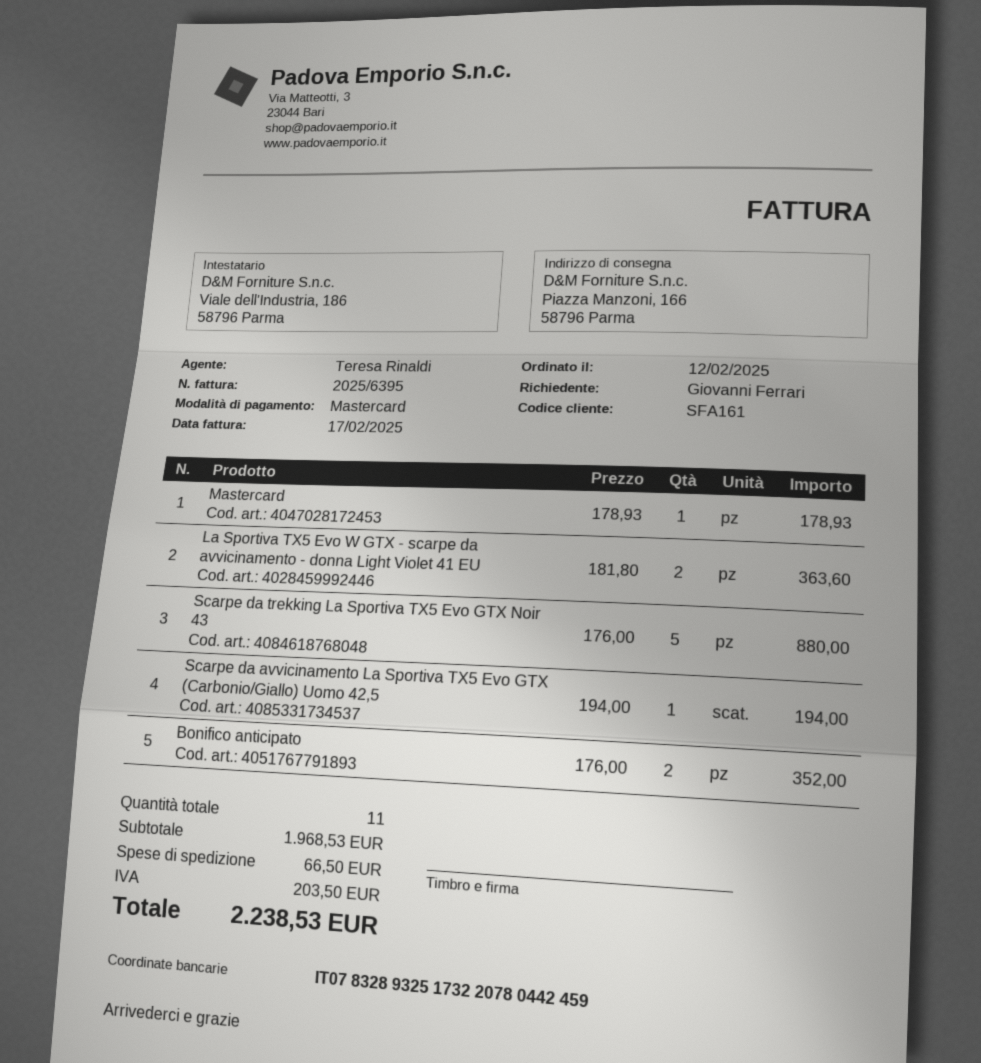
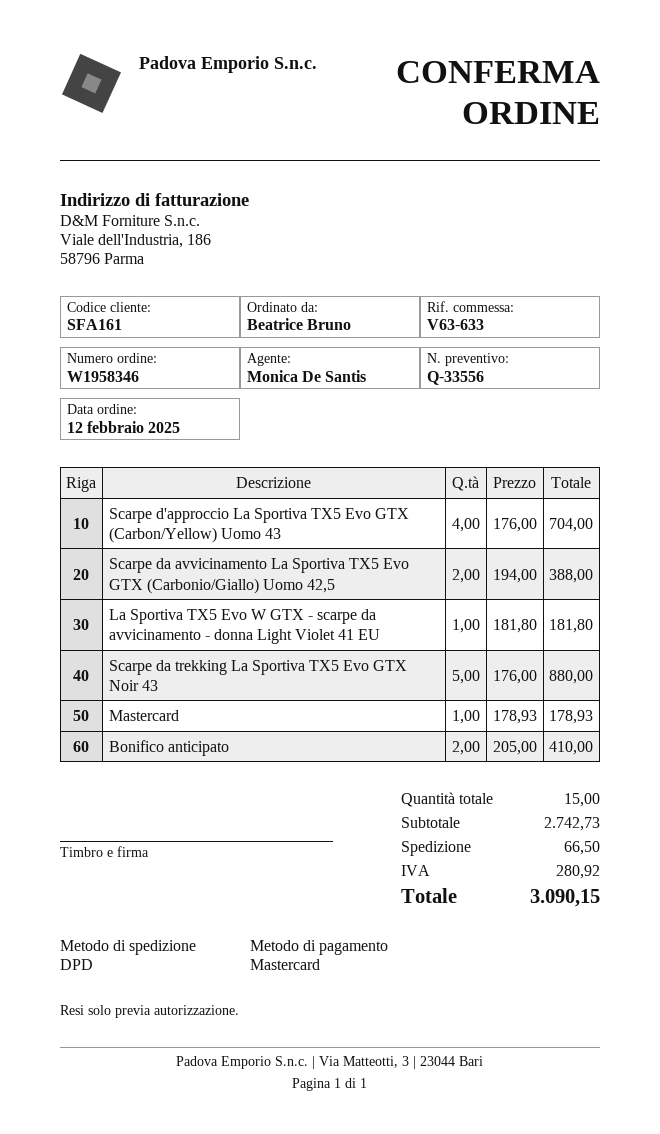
ordered by: Giovanni Ferrari -> Beatrice Bruno
sales rep: Teresa Rinaldi -> Monica De Santis
La Sportiva TX5 Evo W GTX - scarpe da avvicinamento - donna Light Violet 41 EU: 2 x 181.80 = 363.60 -> 1 x 181.80 = 181.80
Scarpe da avvicinamento La Sportiva TX5 Evo GTX (Carbonio/Giallo) Uomo 42,5: 1 x 194.00 = 194.00 -> 2 x 194.00 = 388.00
Bonifico anticipato: 2 x 176.00 = 352.00 -> 2 x 205.00 = 410.00
Scarpe d'approccio La Sportiva TX5 Evo GTX (Carbon/Yellow) Uomo 43: none -> 4 x 176.00 = 704.00
total quantity: 11 -> 15
subtotal: 1968.53 -> 2742.73
tax: 203.50 -> 280.92
total: 2238.53 -> 3090.15

